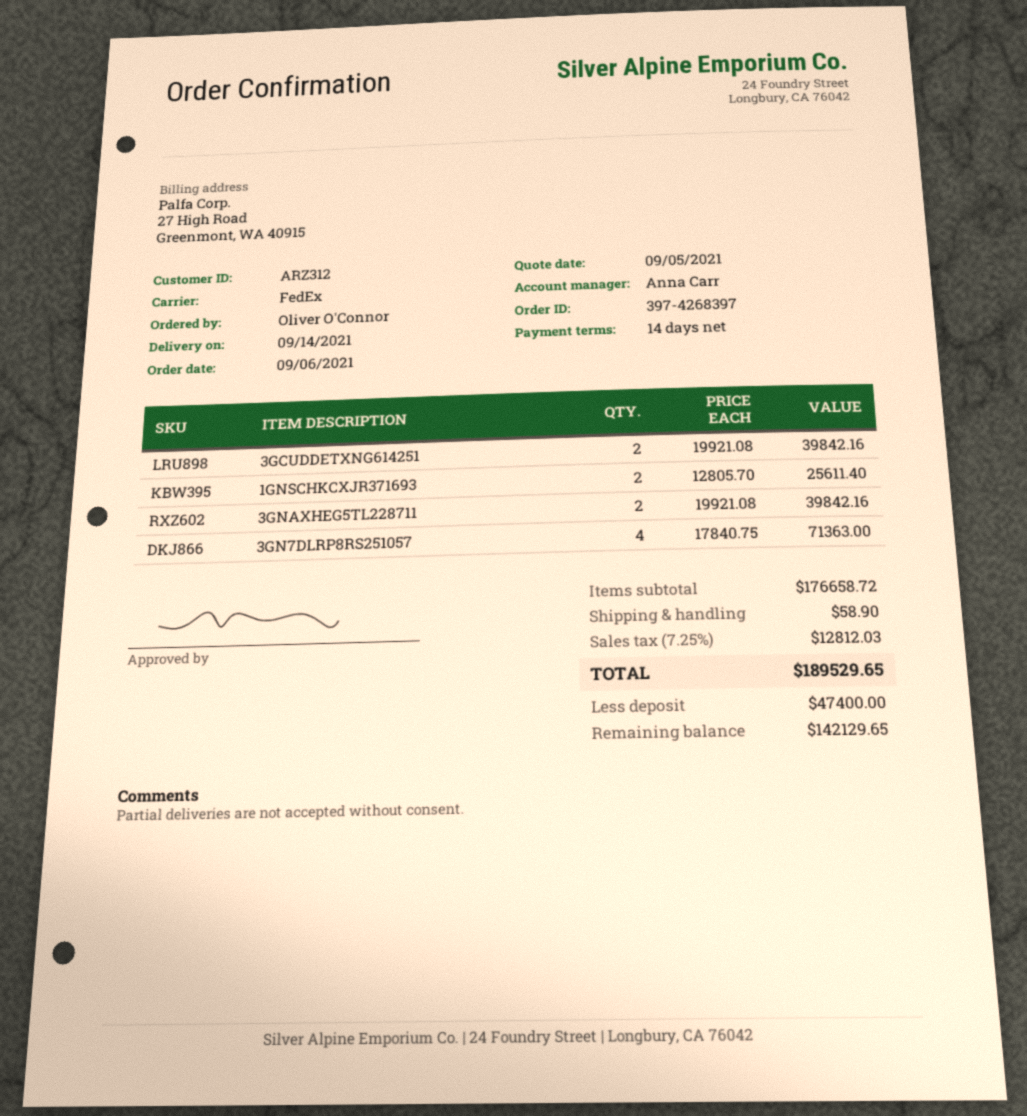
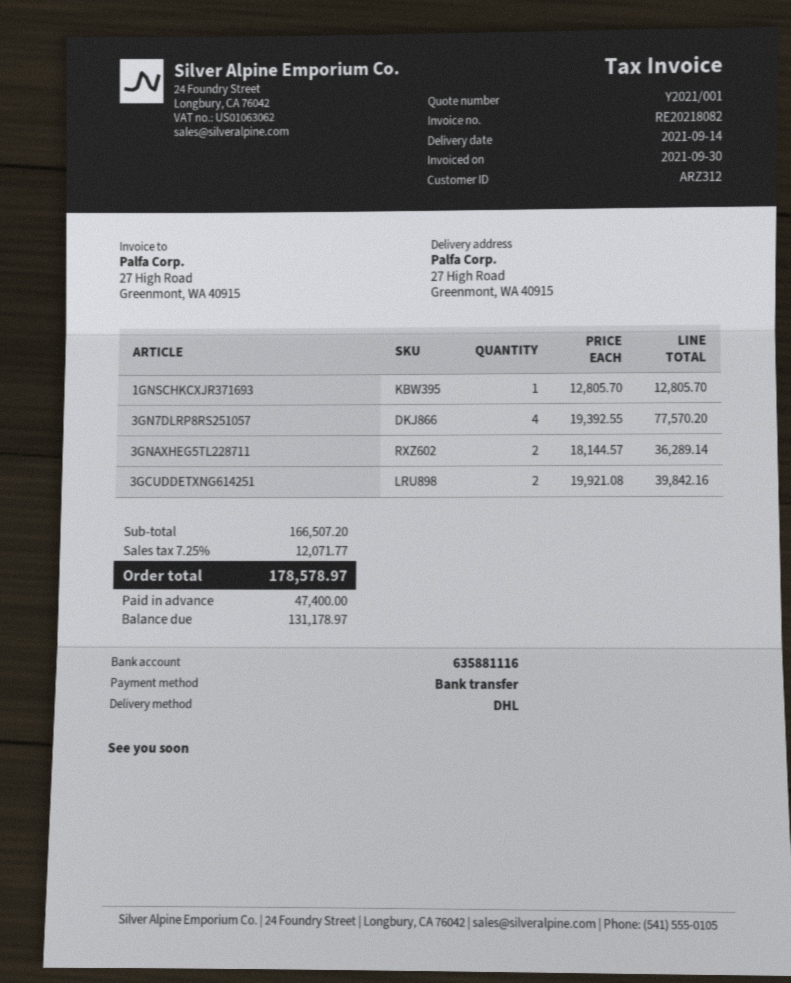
shipping method: FedEx -> DHL
1GNSCHKCXJR371693: 2 x 12805.70 = 25611.40 -> 1 x 12805.70 = 12805.70
3GNAXHEG5TL228711: 2 x 19921.08 = 39842.16 -> 2 x 18144.57 = 36289.14
3GN7DLRP8RS251057: 4 x 17840.75 = 71363.00 -> 4 x 19392.55 = 77570.20
subtotal: 176658.72 -> 166507.20
shipping: 58.90 -> none
tax: 7.25% = 12812.03 -> 7.25% = 12071.77
total: 189529.65 -> 178578.97
balance: 142129.65 -> 131178.97

